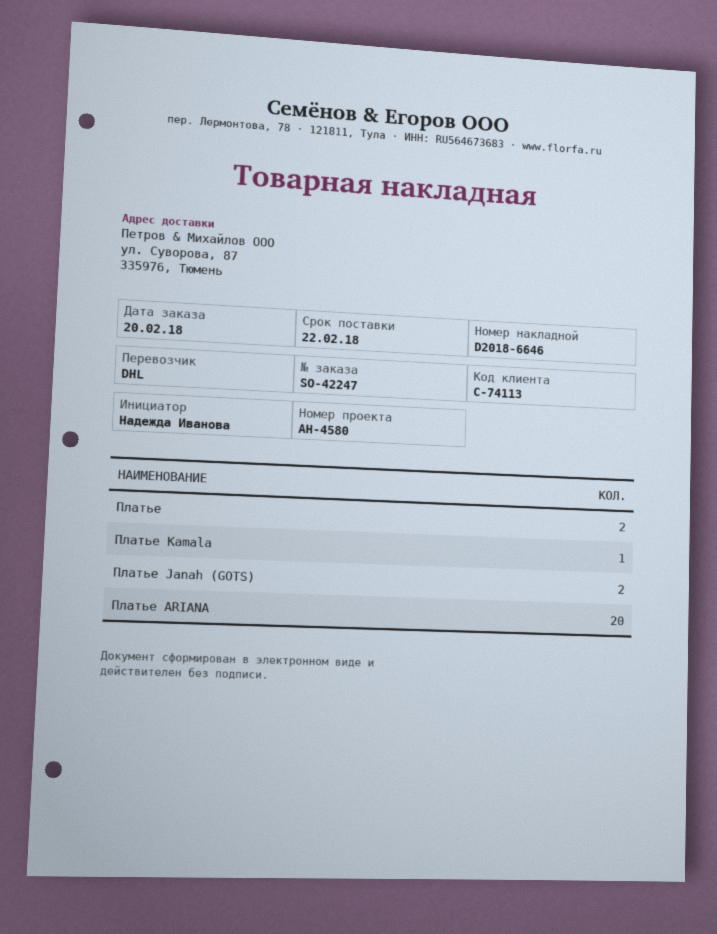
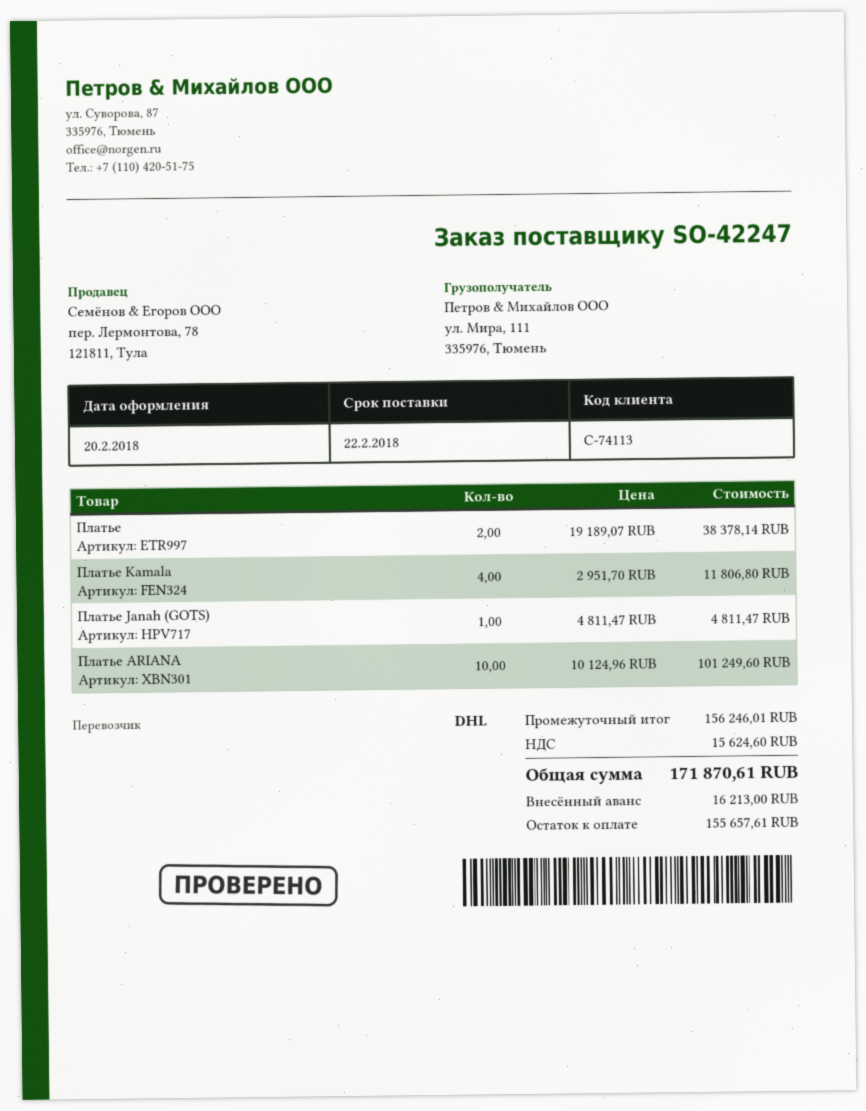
ship to: ул. Суворова, 87, 335976, Тюмень -> ул. Мира, 111, 335976, Тюмень
Платье Kamala: 1 -> 4
Платье Janah (GOTS): 2 -> 1
Платье ARIANA: 20 -> 10

